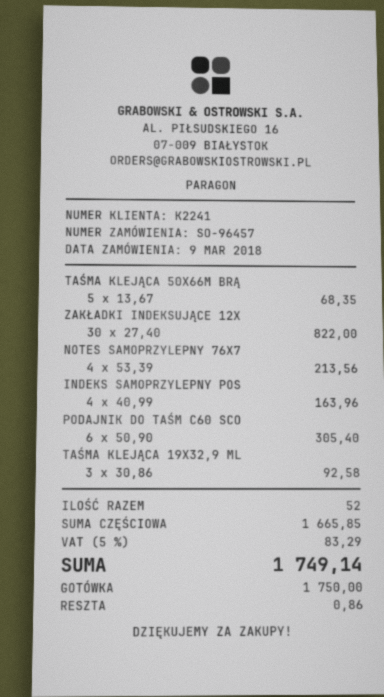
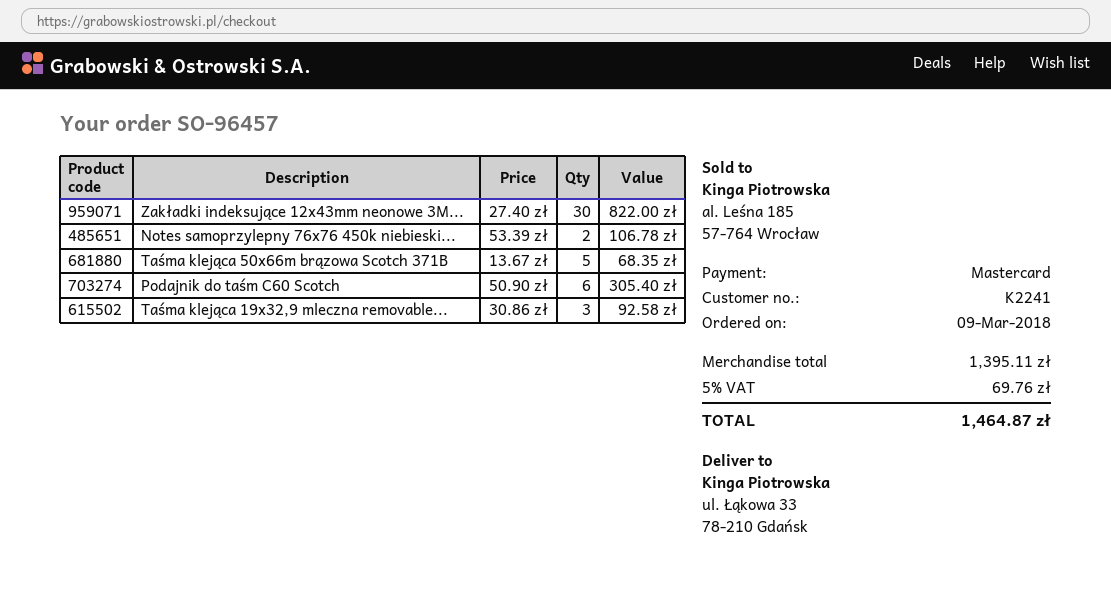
payment method: cash -> Mastercard
NOTES SAMOPRZYLEPNY 76X7: 4 x 53.39 = 213.56 -> 2 x 53.39 = 106.78
INDEKS SAMOPRZYLEPNY POS: 4 x 40.99 = 163.96 -> none
subtotal: 1665.85 -> 1395.11
tax: 5% = 83.29 -> 5% = 69.76
total: 1749.14 -> 1464.87

